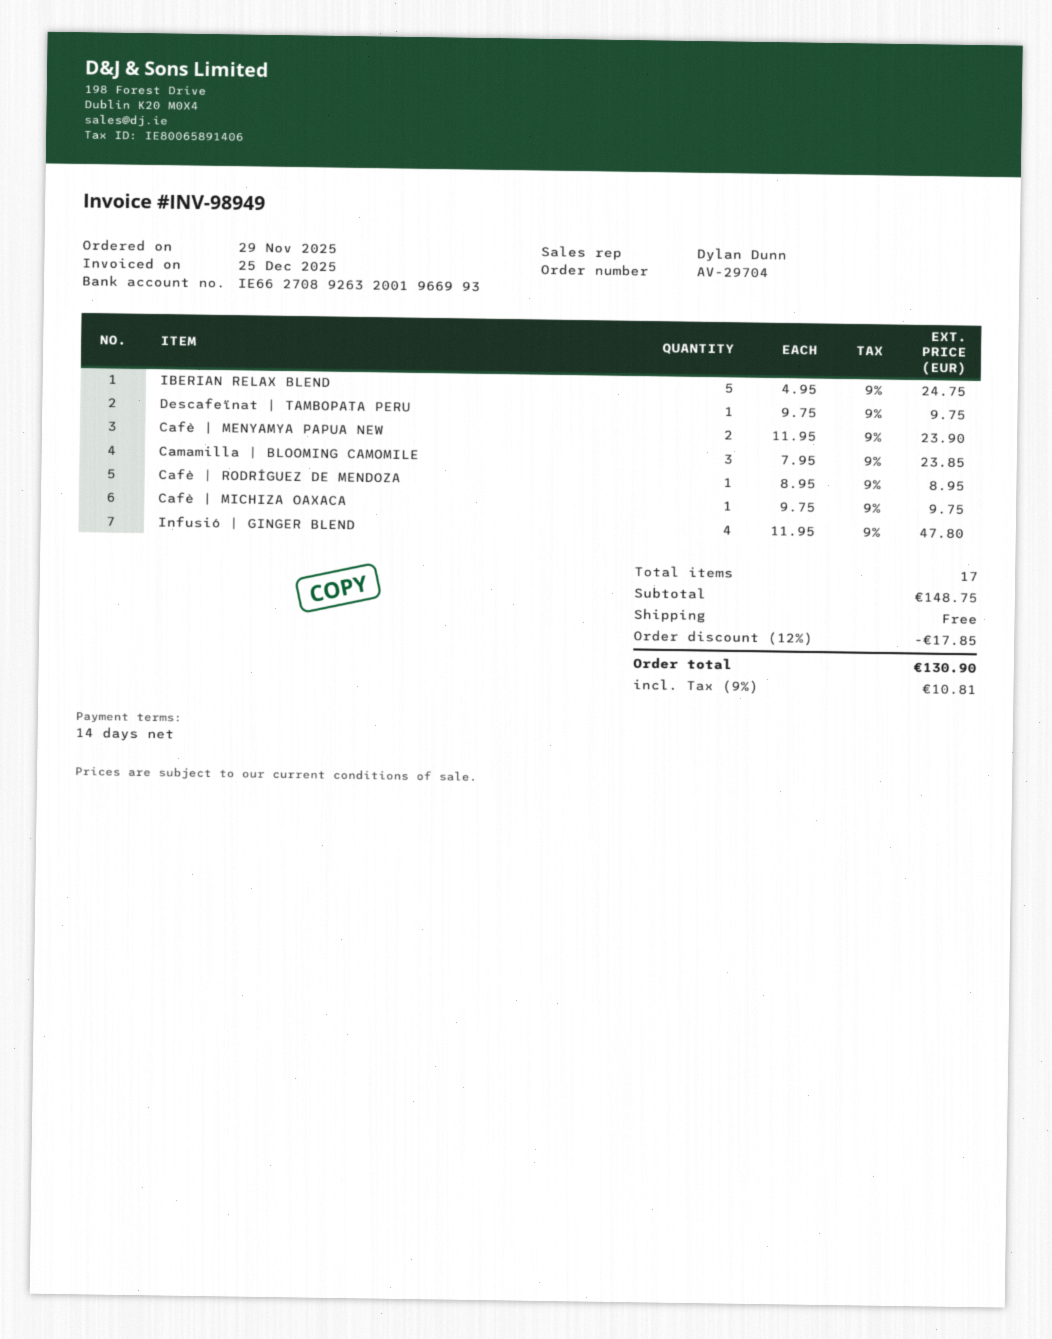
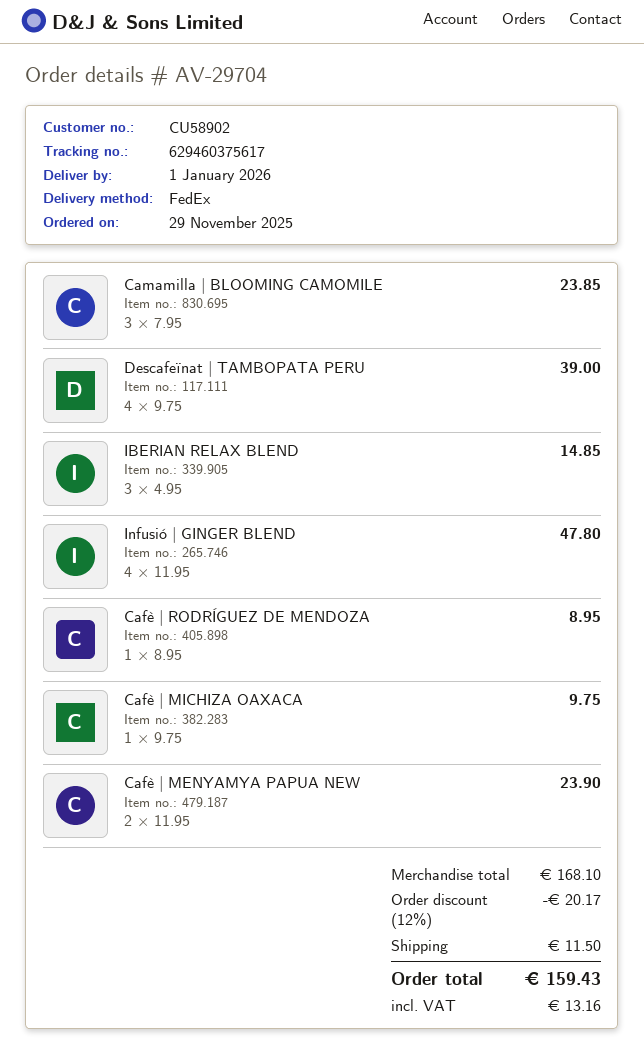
IBERIAN RELAX BLEND: 5 x 4.95 = 24.75 -> 3 x 4.95 = 14.85
Descafeïnat | TAMBOPATA PERU: 1 x 9.75 = 9.75 -> 4 x 9.75 = 39.00
subtotal: 148.75 -> 168.10
discount: 12% = 17.85 -> 12% = 20.17
shipping: 0.00 -> 11.50
tax: 10.81 -> 13.16
total: 130.90 -> 159.43

